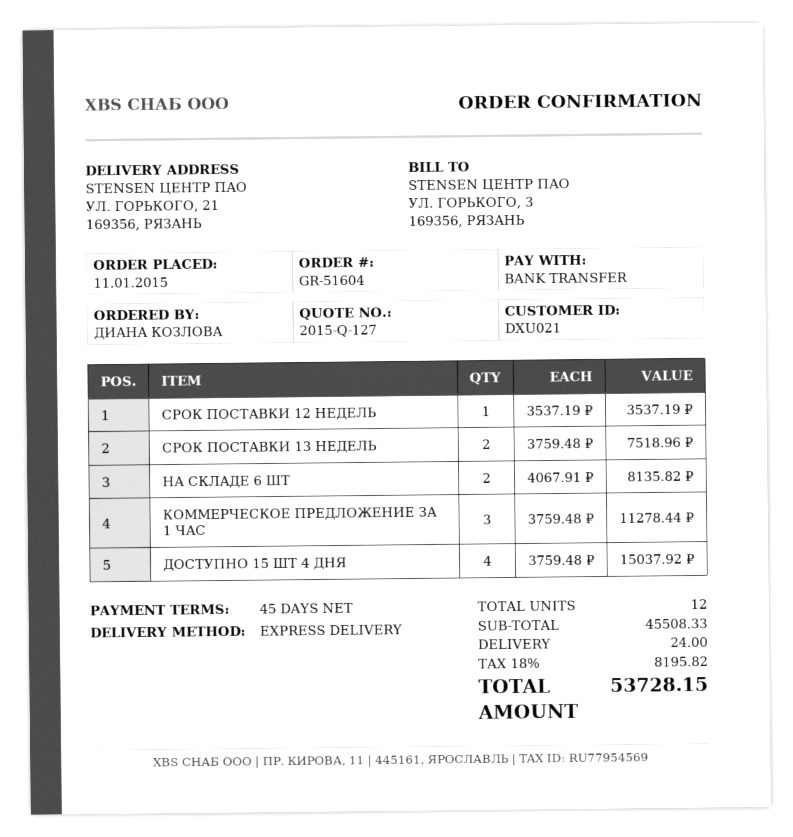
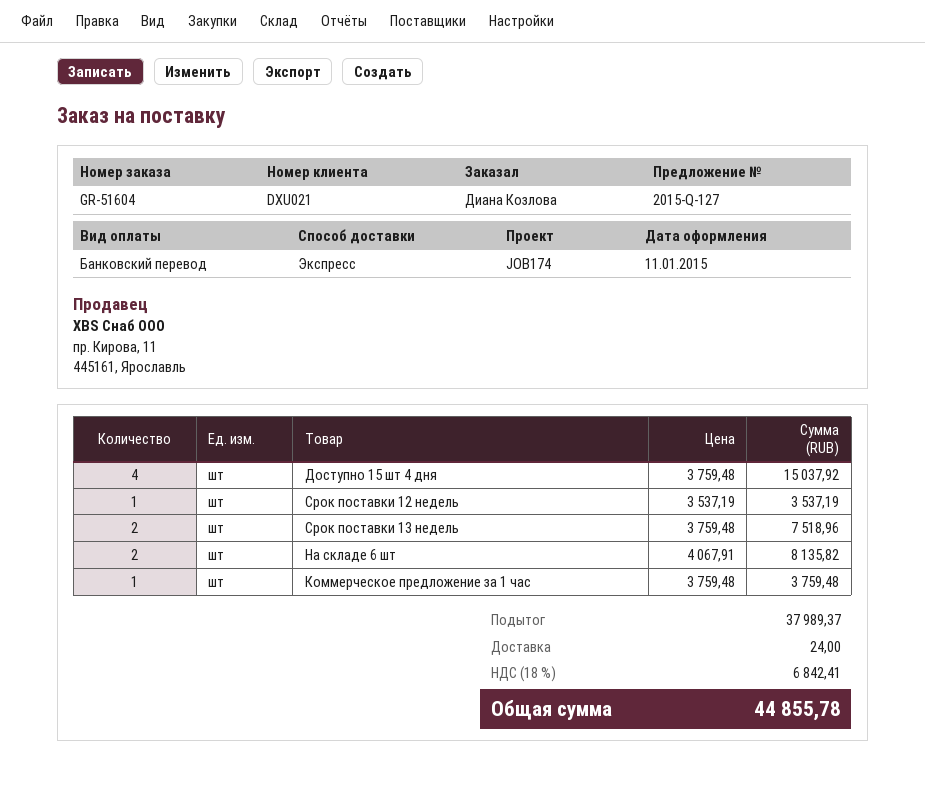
КОММЕРЧЕСКОЕ ПРЕДЛОЖЕНИЕ ЗА 1 ЧАС: 3 x 3759.48 = 11278.44 -> 1 x 3759.48 = 3759.48
subtotal: 45508.33 -> 37989.37
tax: 18% = 8195.82 -> 18% = 6842.41
total: 53728.15 -> 44855.78

